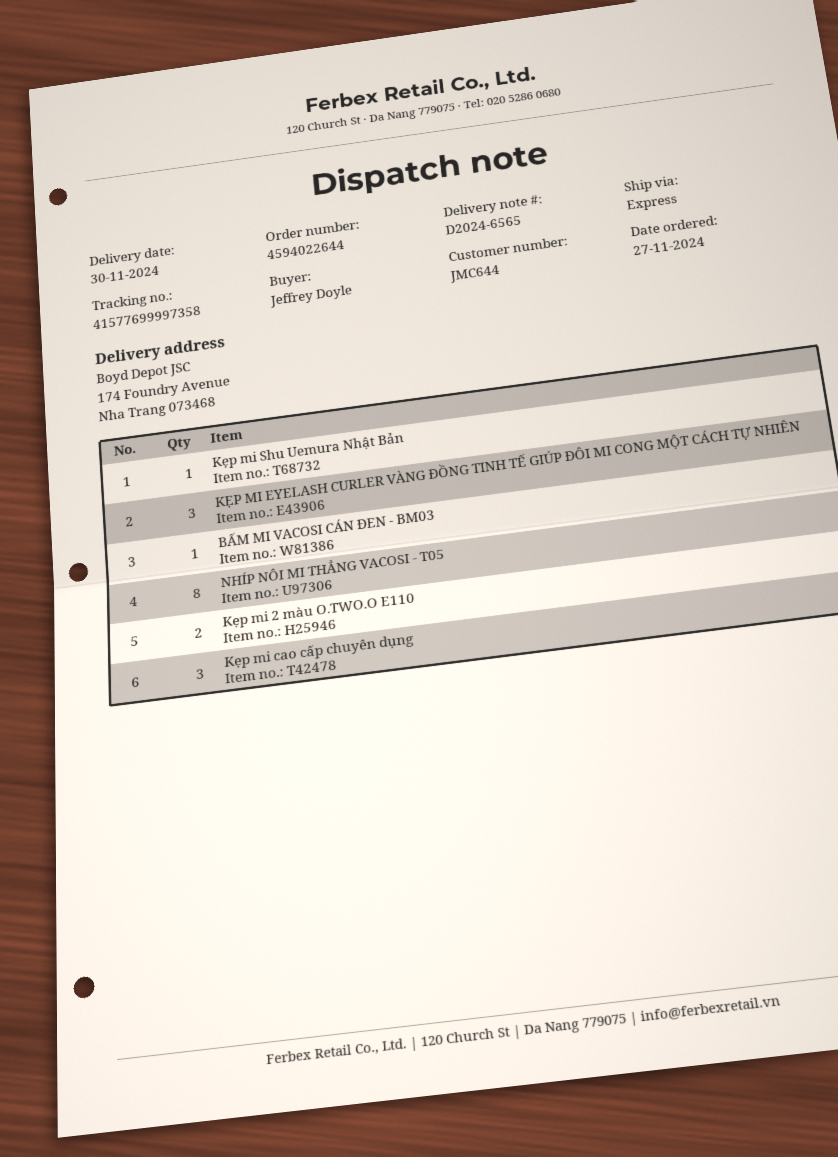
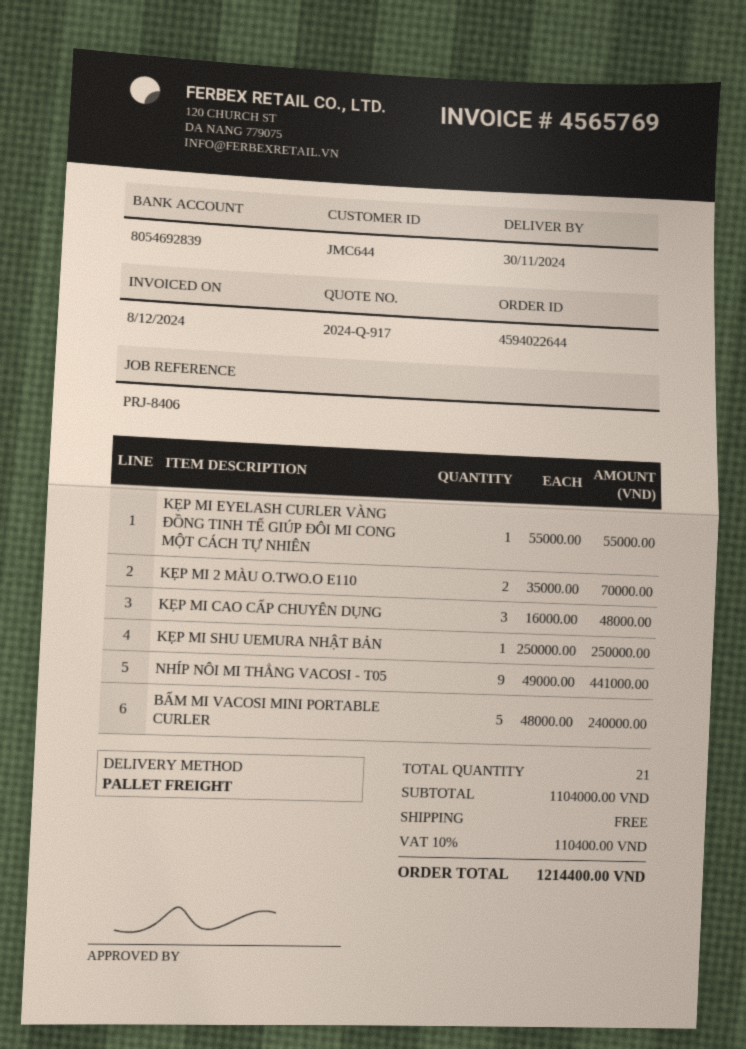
shipping method: express -> pallet freight
KẸP MI EYELASH CURLER VÀNG ĐỒNG TINH TẾ GIÚP ĐÔI MI CONG MỘT CÁCH TỰ NHIÊN: 3 -> 1
BẤM MI VACOSI CÁN ĐEN - BM03: 1 -> none
NHÍP NÔI MI THẲNG VACOSI - T05: 8 -> 9
BẤM MI VACOSI MINI PORTABLE CURLER: none -> 5

